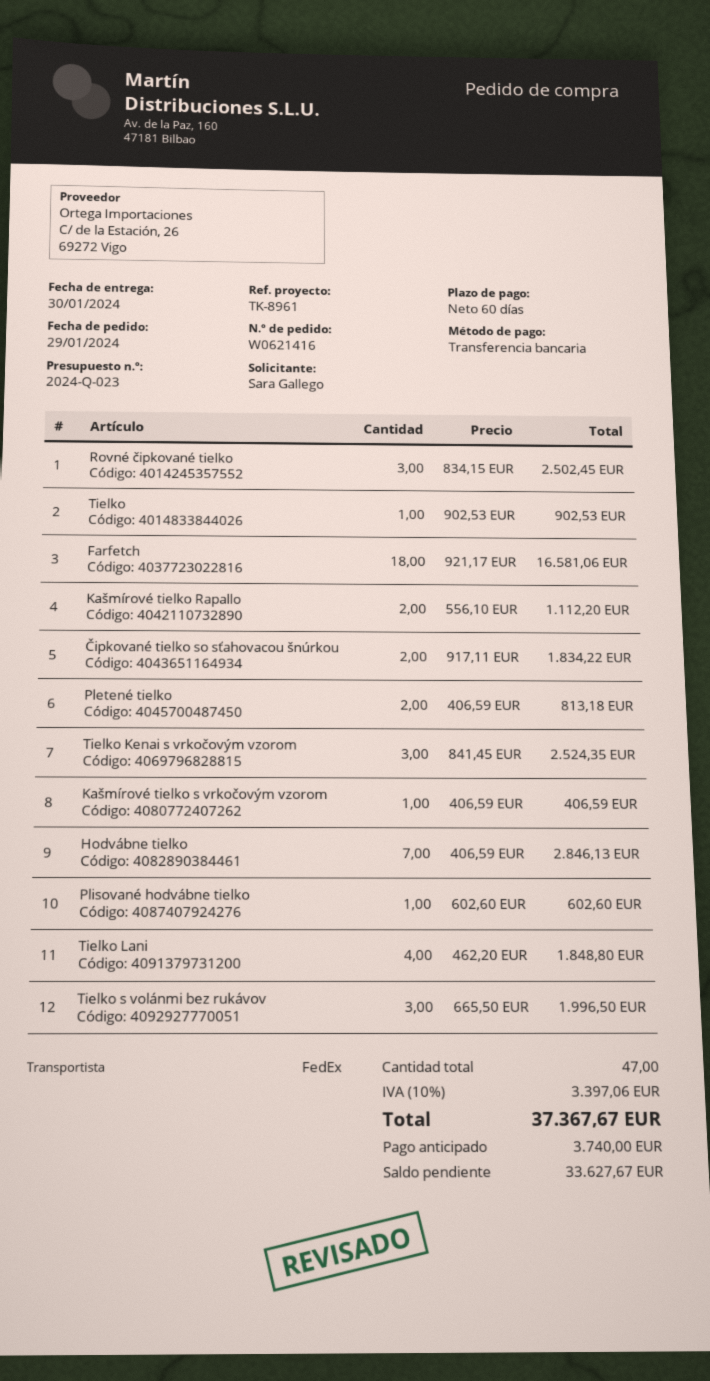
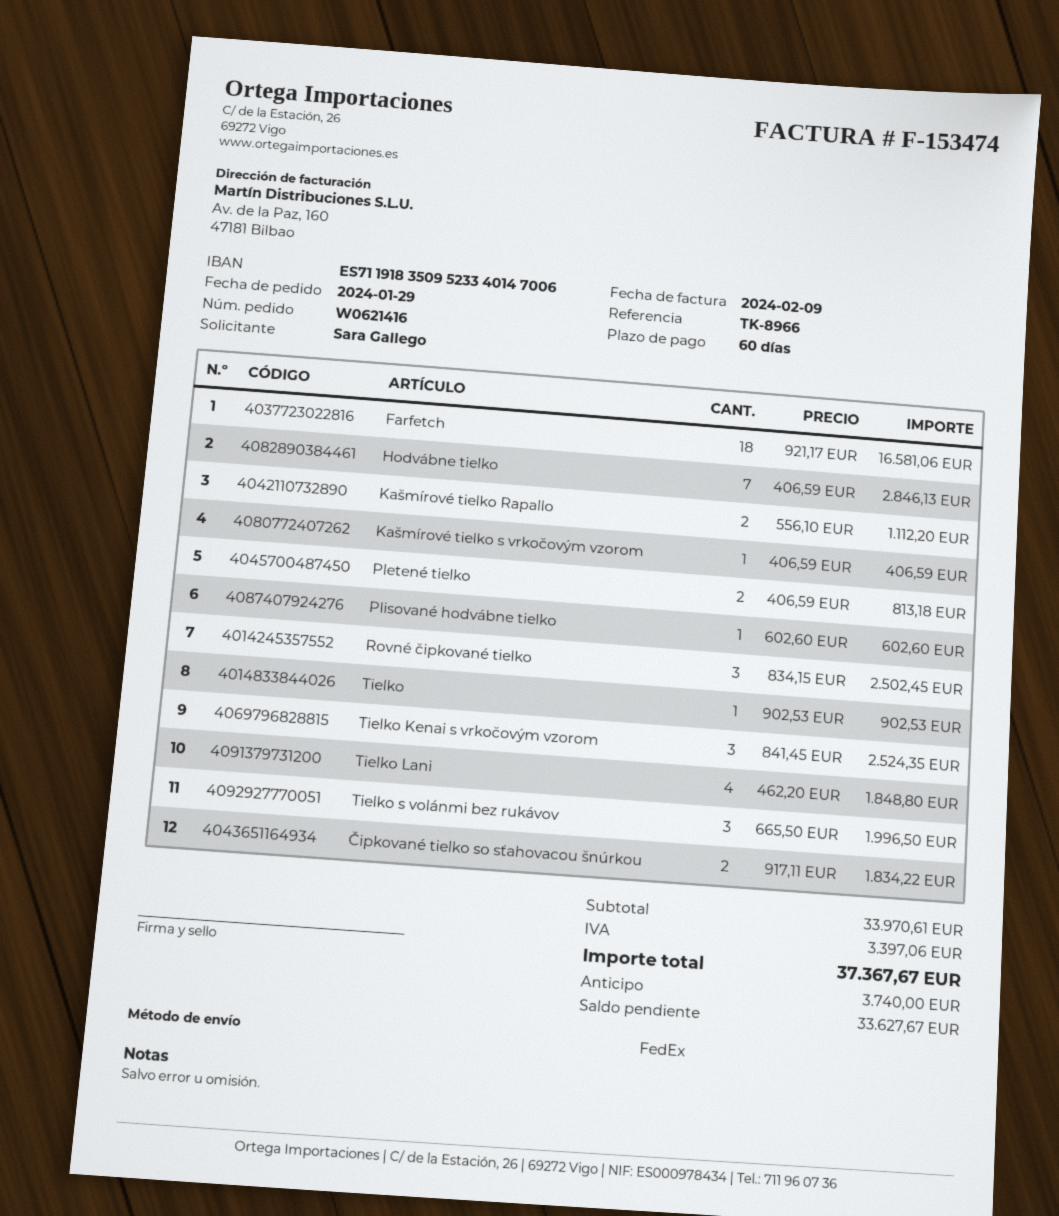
reference: TK-8961 -> TK-8966

